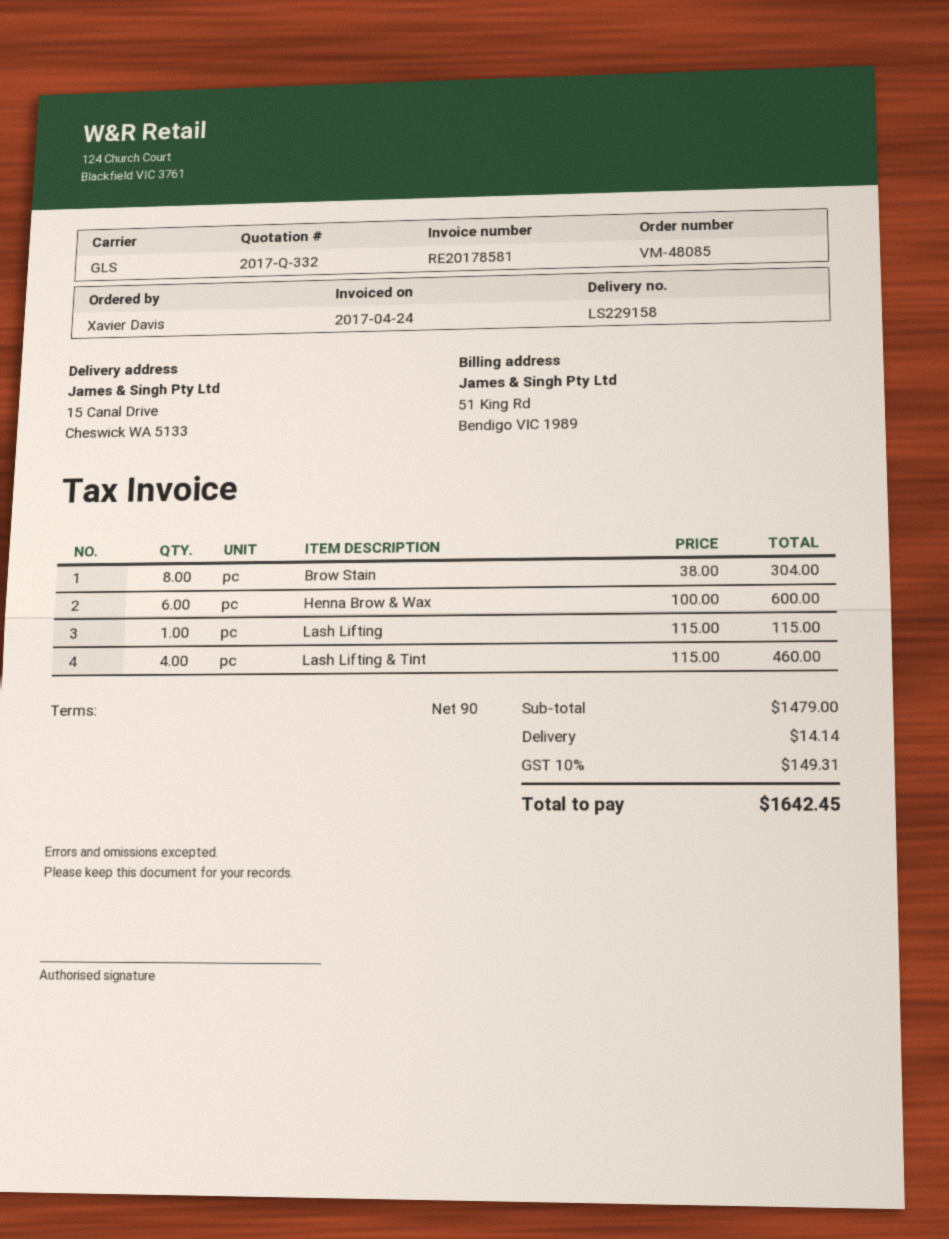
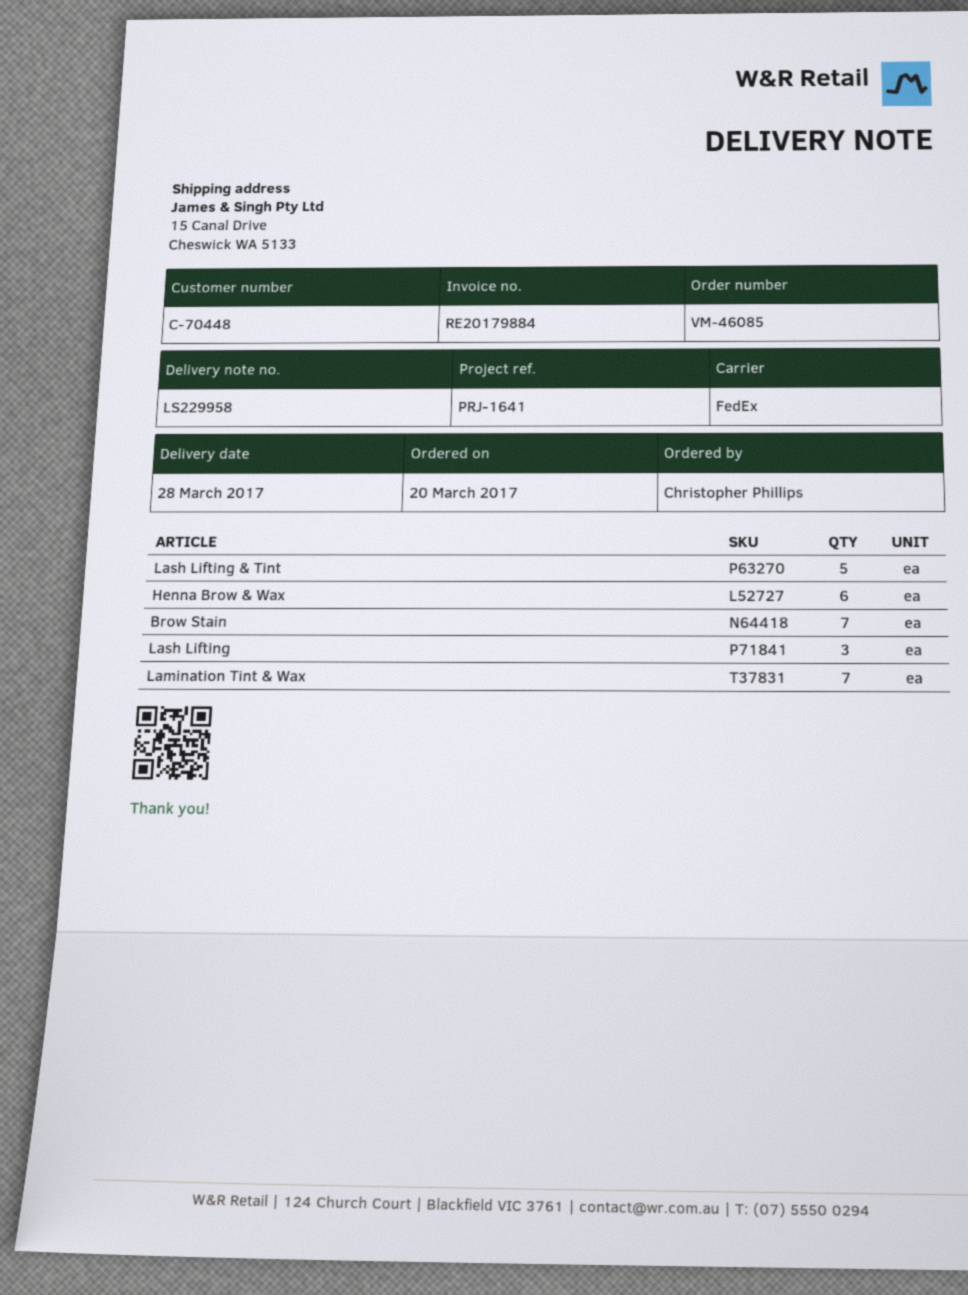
order number: VM-48085 -> VM-46085
delivery note number: LS229158 -> LS229958
invoice number: RE20178581 -> RE20179884
ordered by: Xavier Davis -> Christopher Phillips
shipping method: GLS -> FedEx
Brow Stain: 8 -> 7
Lash Lifting: 1 -> 3
Lash Lifting & Tint: 4 -> 5
Lamination Tint & Wax: none -> 7

